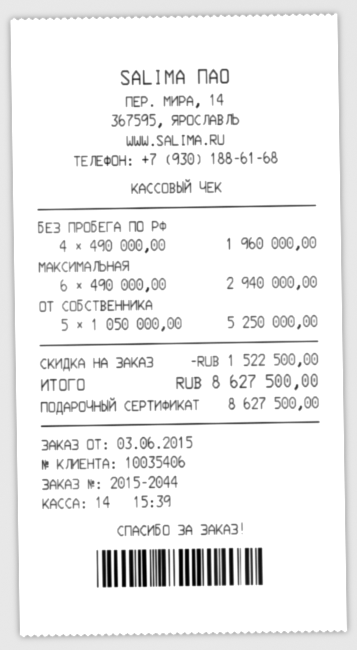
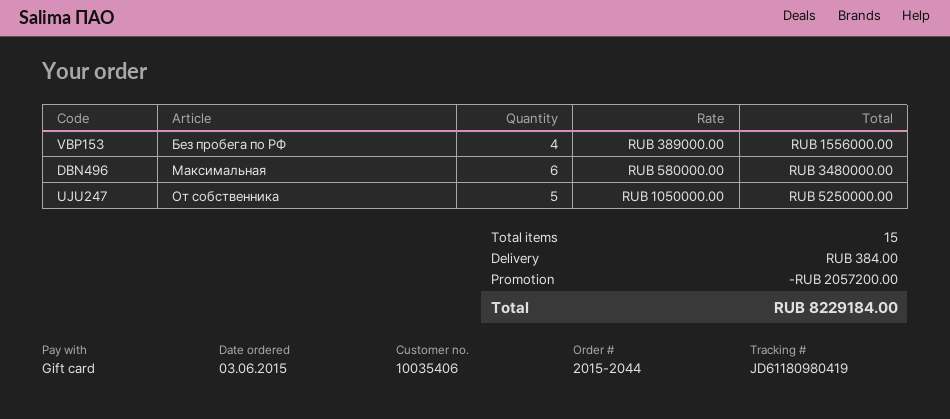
БЕЗ ПРОБЕГА ПО РФ: 4 x 490000.00 = 1960000.00 -> 4 x 389000.00 = 1556000.00
МАКСИМАЛЬНАЯ: 6 x 490000.00 = 2940000.00 -> 6 x 580000.00 = 3480000.00
discount: 1522500.00 -> 2057200.00
shipping: none -> 384.00
total: 8627500.00 -> 8229184.00

